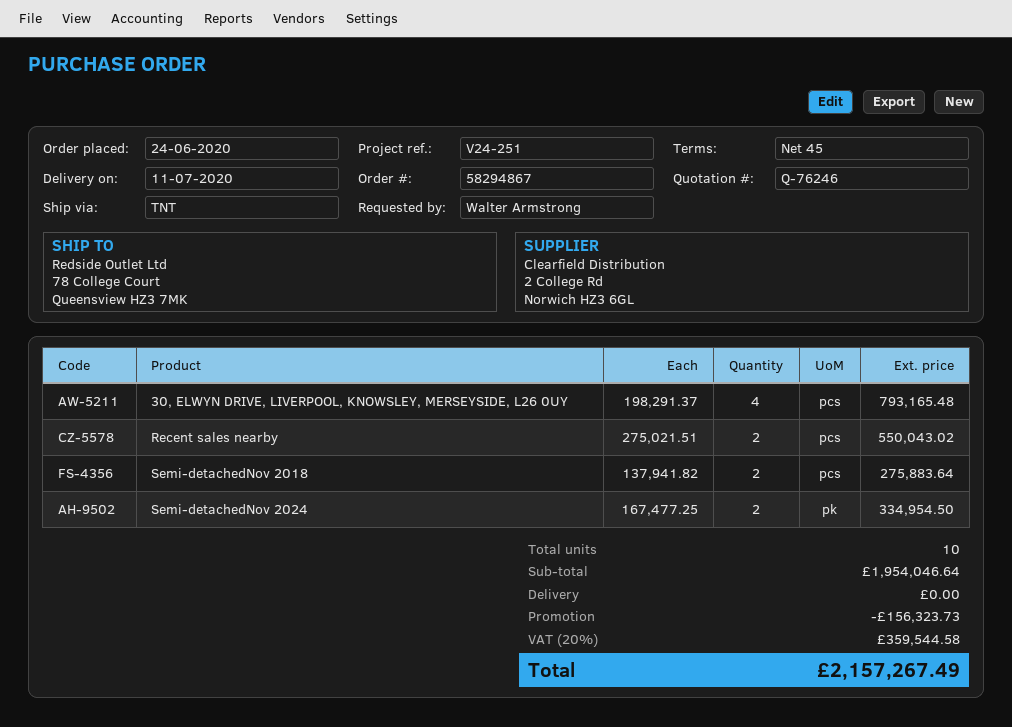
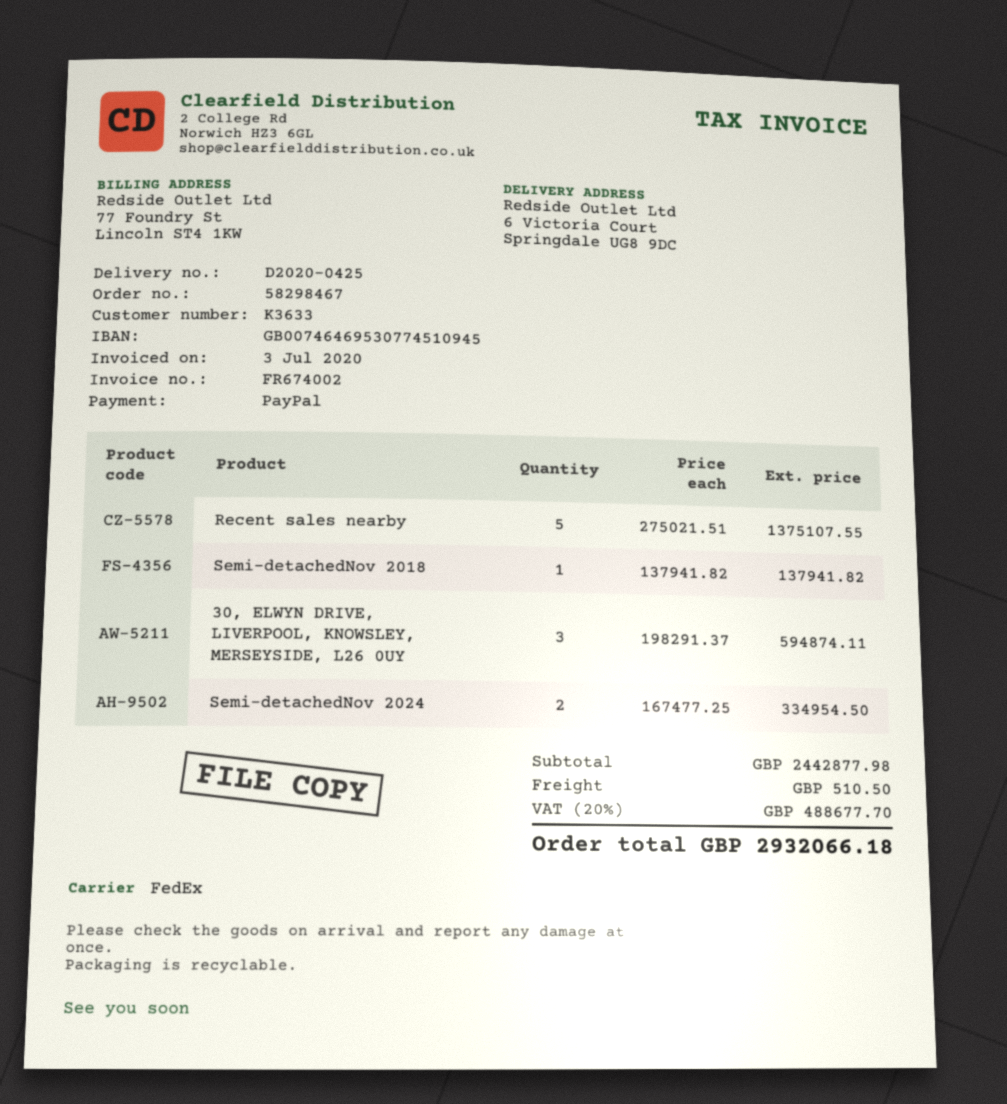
order number: 58294867 -> 58298467
shipping method: TNT -> FedEx
ship to: 78 College Court, Queensview HZ3 7MK -> 6 Victoria Court, Springdale UG8 9DC
30, ELWYN DRIVE, LIVERPOOL, KNOWSLEY, MERSEYSIDE, L26 0UY: 4 x 198291.37 = 793165.48 -> 3 x 198291.37 = 594874.11
Recent sales nearby: 2 x 275021.51 = 550043.02 -> 5 x 275021.51 = 1375107.55
Semi-detachedNov 2018: 2 x 137941.82 = 275883.64 -> 1 x 137941.82 = 137941.82
subtotal: 1954046.64 -> 2442877.98
discount: 156323.73 -> none
shipping: 0.00 -> 510.50
tax: 20% = 359544.58 -> 20% = 488677.70
total: 2157267.49 -> 2932066.18

